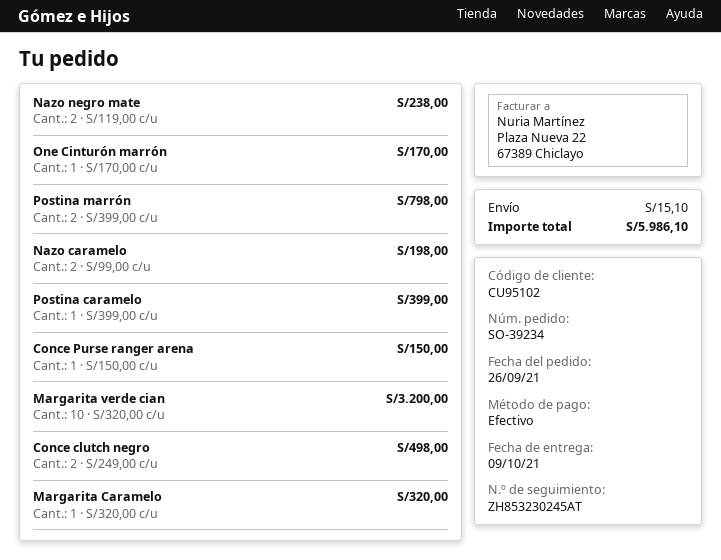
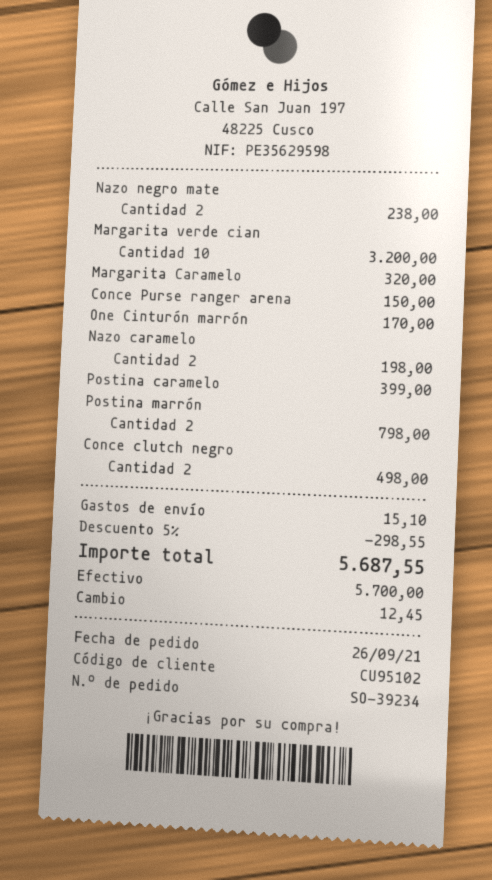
discount: none -> 5% = 298.55
total: 5986.10 -> 5687.55

